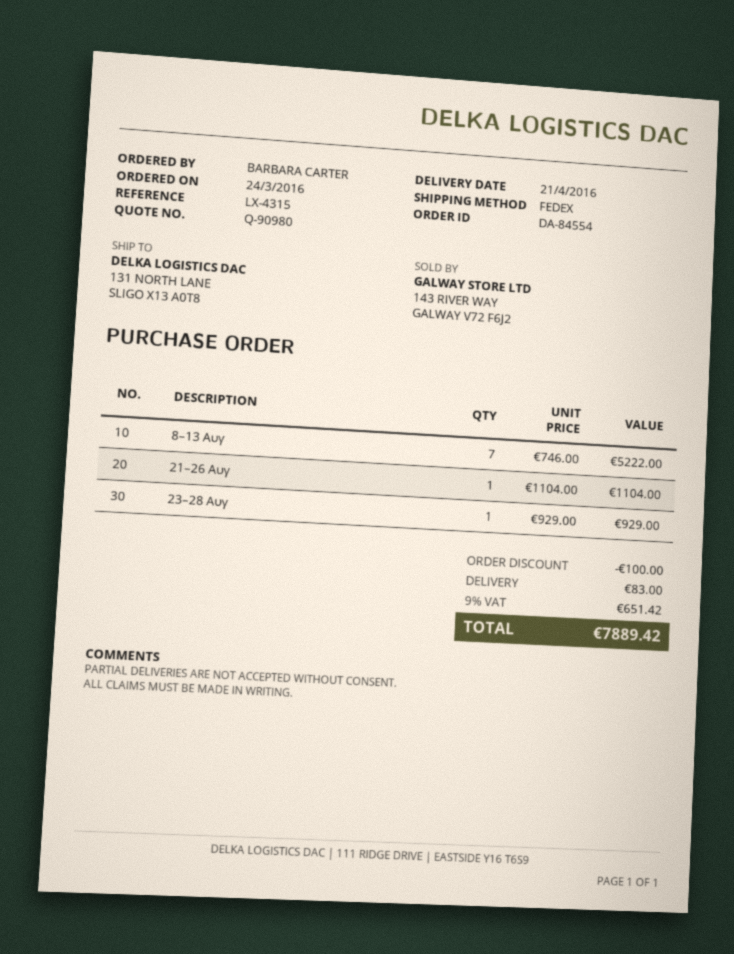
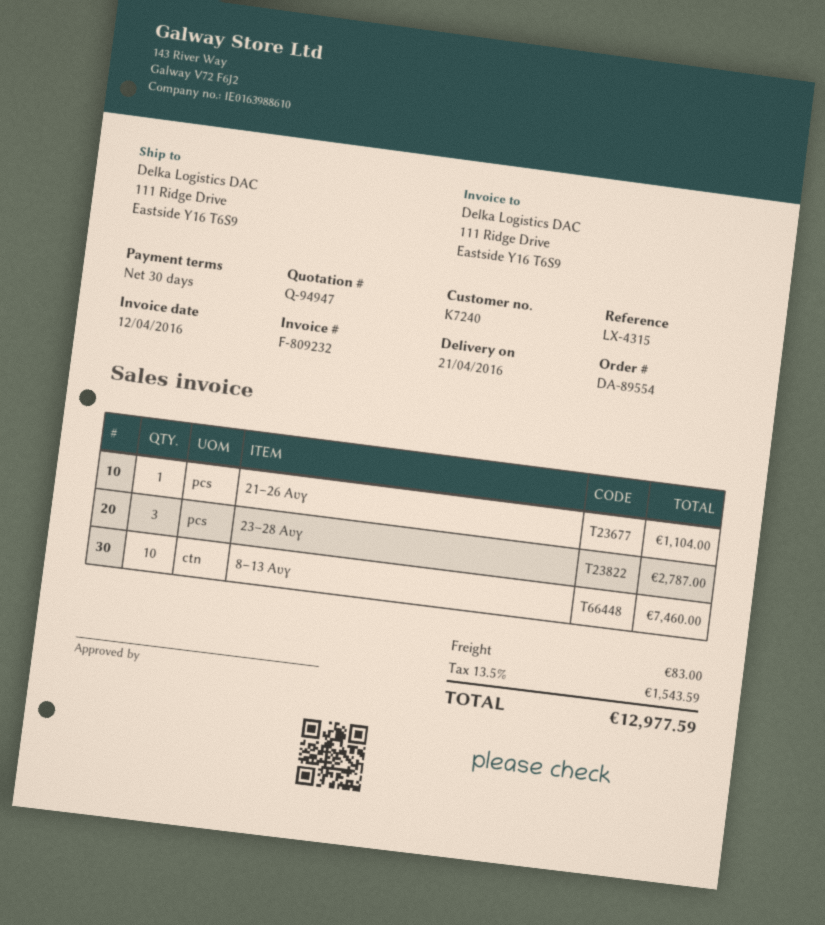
quote number: Q-90980 -> Q-94947
order number: DA-84554 -> DA-89554
ship to: 131 NORTH LANE, SLIGO X13 A0T8 -> 111 Ridge Drive, Eastside Y16 T6S9
8–13 Αυγ: 7 for 5222.00 -> 10 for 7460.00
23–28 Αυγ: 1 for 929.00 -> 3 for 2787.00
discount: 100.00 -> none
tax: 9% = 651.42 -> 13.5% = 1543.59
total: 7889.42 -> 12977.59

